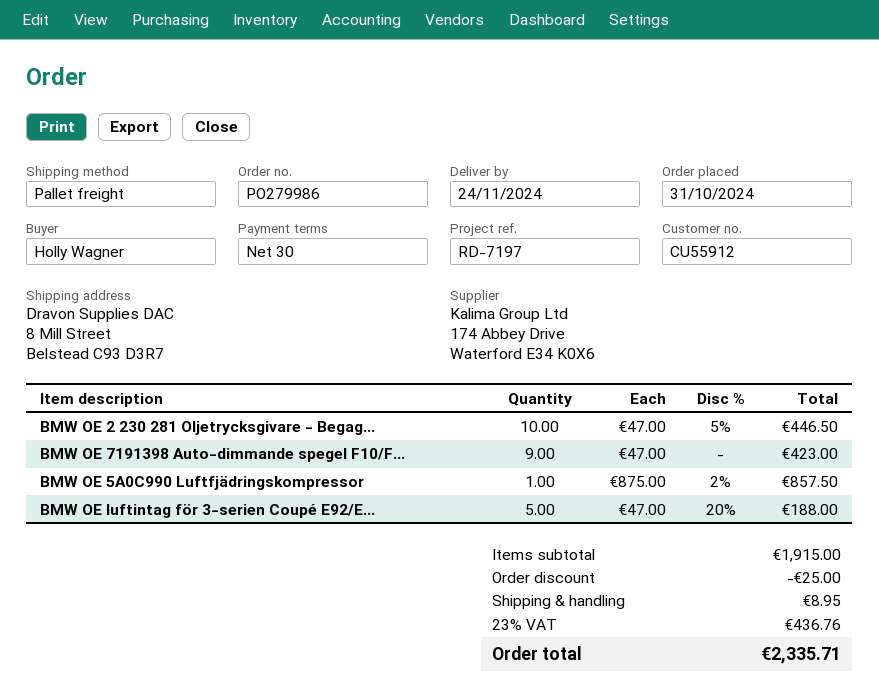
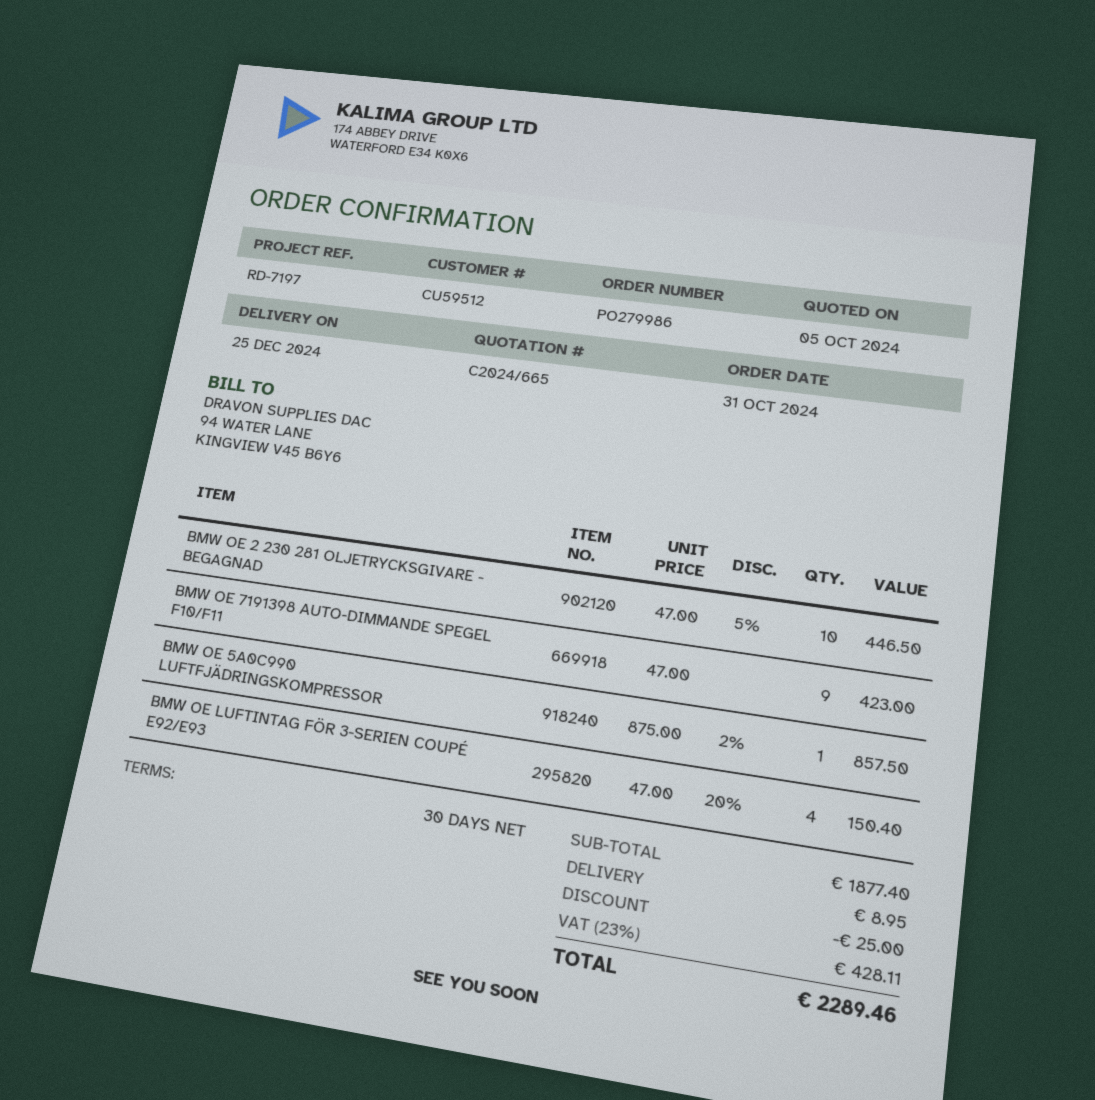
delivery date: 2024-11-24 -> 2024-12-25
customer number: CU55912 -> CU59512
BMW OE luftintag för 3-serien Coupé E92/E...: 5 x 47.00 - 20% = 188.00 -> 4 x 47.00 - 20% = 150.40
subtotal: 1915.00 -> 1877.40
tax: 23% = 436.76 -> 23% = 428.11
total: 2335.71 -> 2289.46

